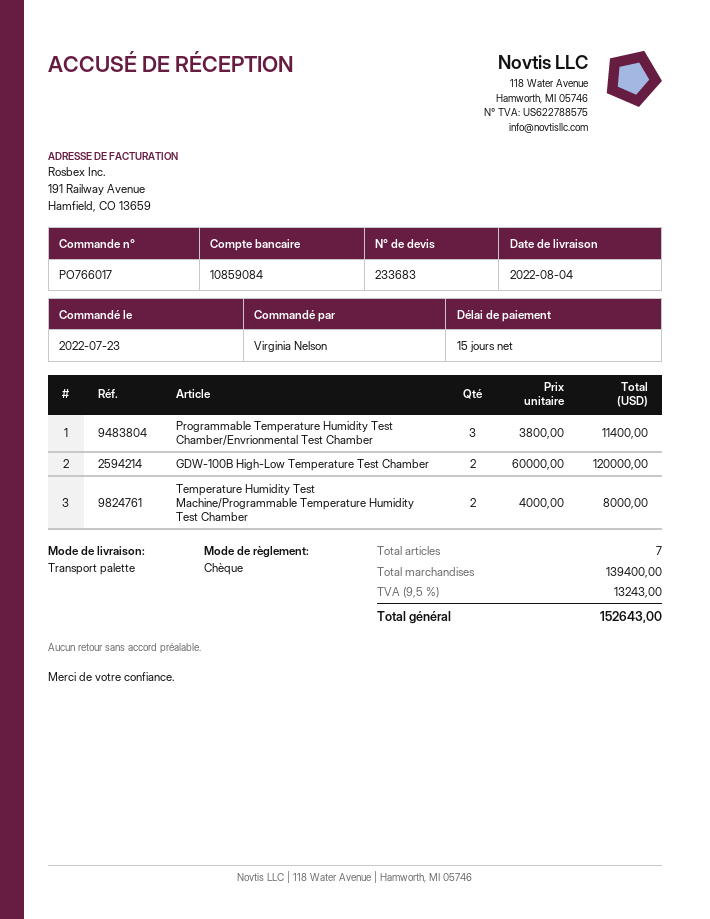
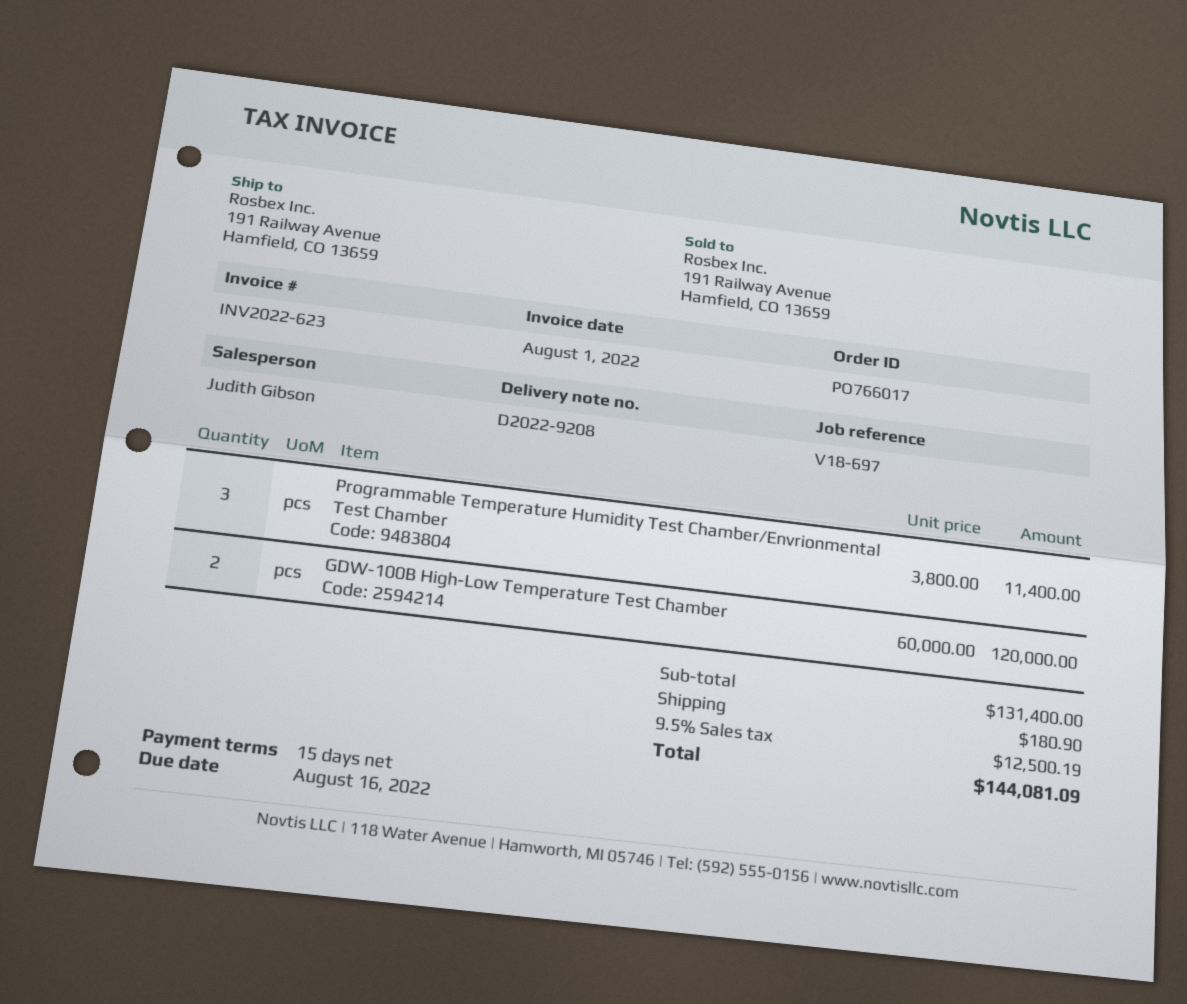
Temperature Humidity Test Machine/Programmable Temperature Humidity Test Chamber: 2 x 4000.00 = 8000.00 -> none
subtotal: 139400.00 -> 131400.00
shipping: none -> 180.90
tax: 9.5% = 13243.00 -> 9.5% = 12500.19
total: 152643.00 -> 144081.09

